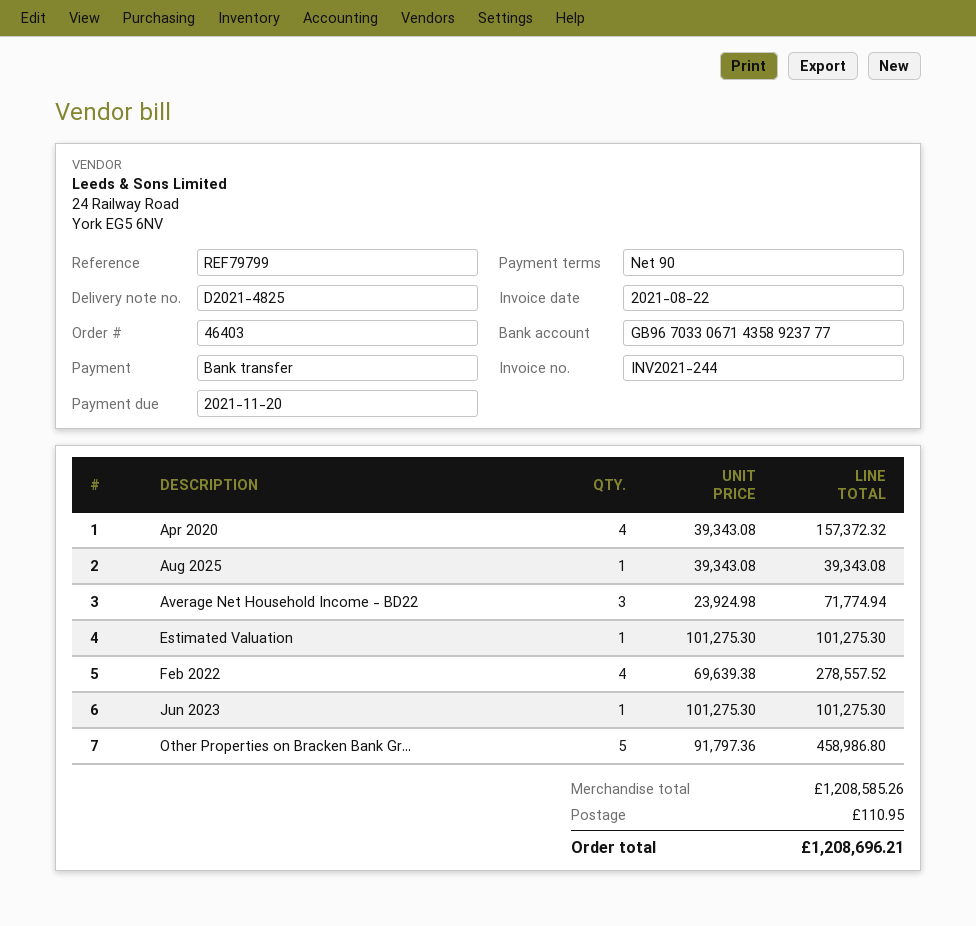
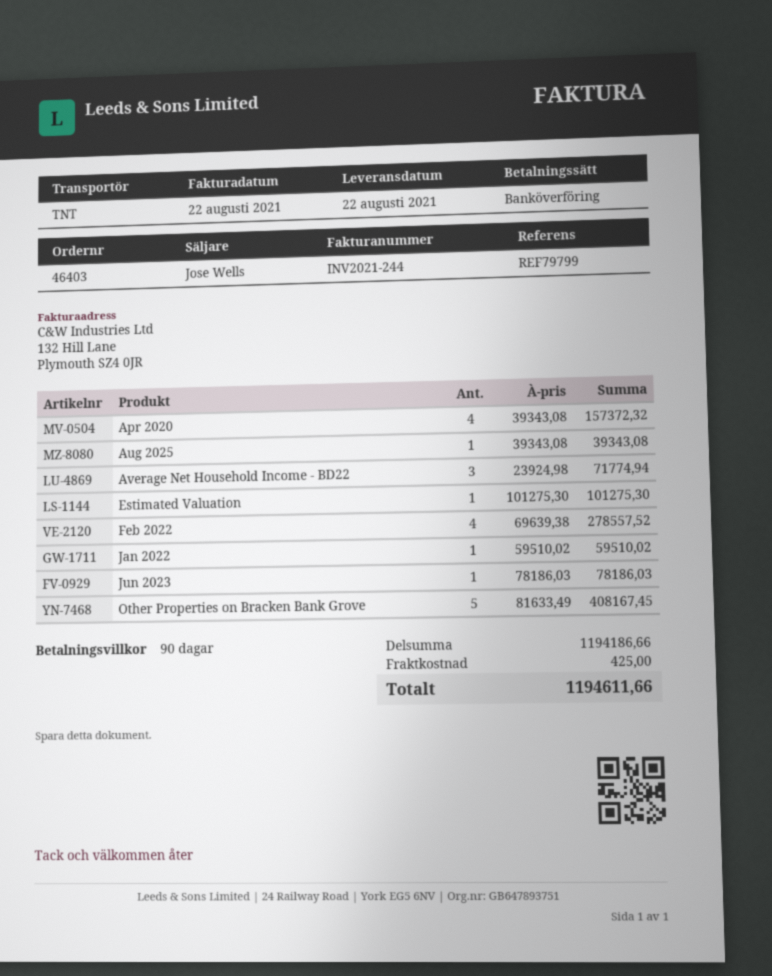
Jun 2023: 1 x 101275.30 = 101275.30 -> 1 x 78186.03 = 78186.03
Other Properties on Bracken Bank Gr...: 5 x 91797.36 = 458986.80 -> 5 x 81633.49 = 408167.45
Jan 2022: none -> 1 x 59510.02 = 59510.02
subtotal: 1208585.26 -> 1194186.66
shipping: 110.95 -> 425.00
total: 1208696.21 -> 1194611.66

